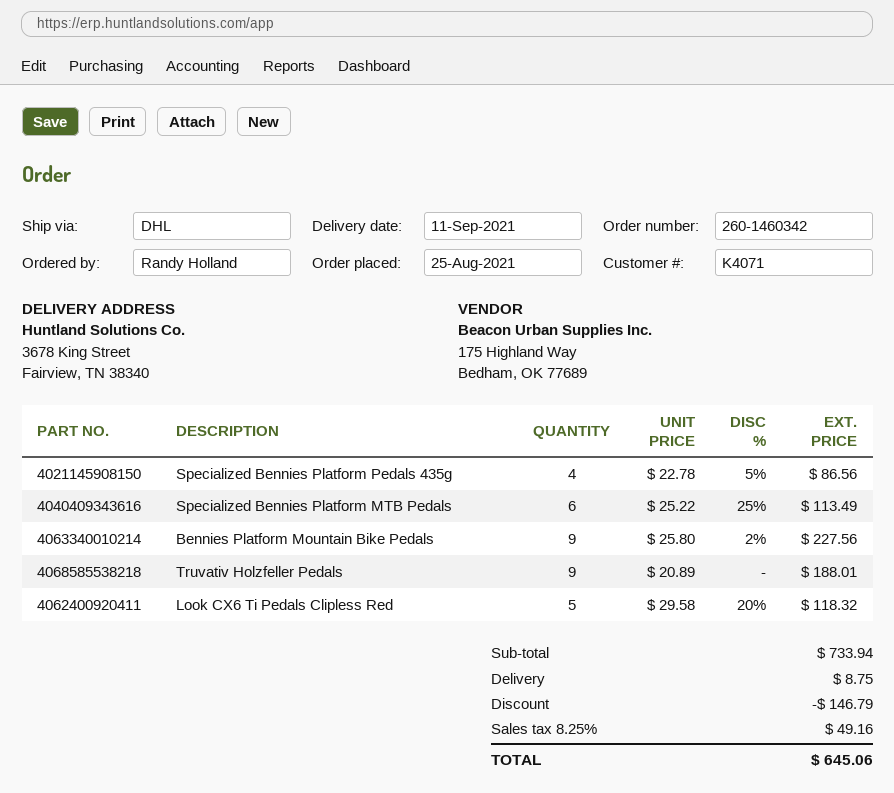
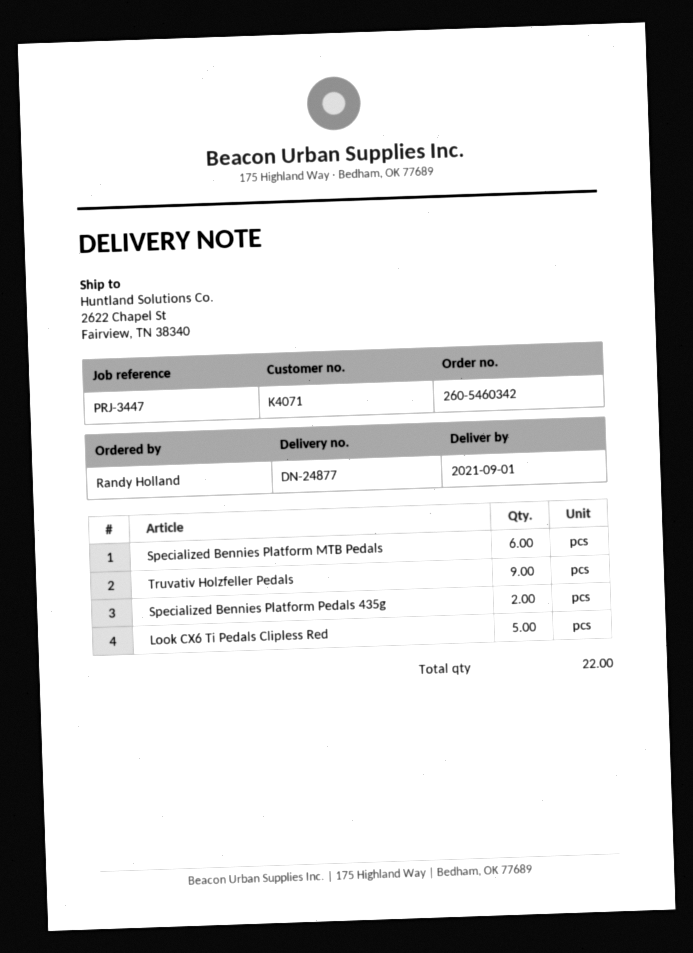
order number: 260-1460342 -> 260-5460342
delivery date: 2021-09-11 -> 2021-09-01
ship to: 3678 King Street, Fairview, TN 38340 -> 2622 Chapel St, Fairview, TN 38340
Specialized Bennies Platform Pedals 435g: 4 -> 2
Bennies Platform Mountain Bike Pedals: 9 -> none

